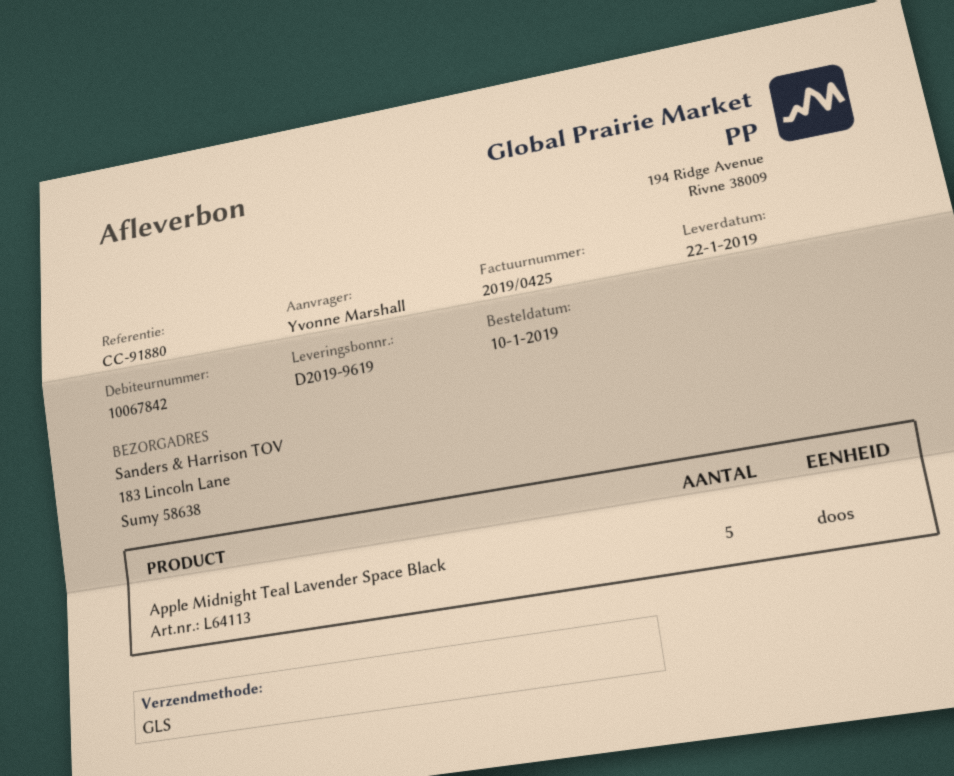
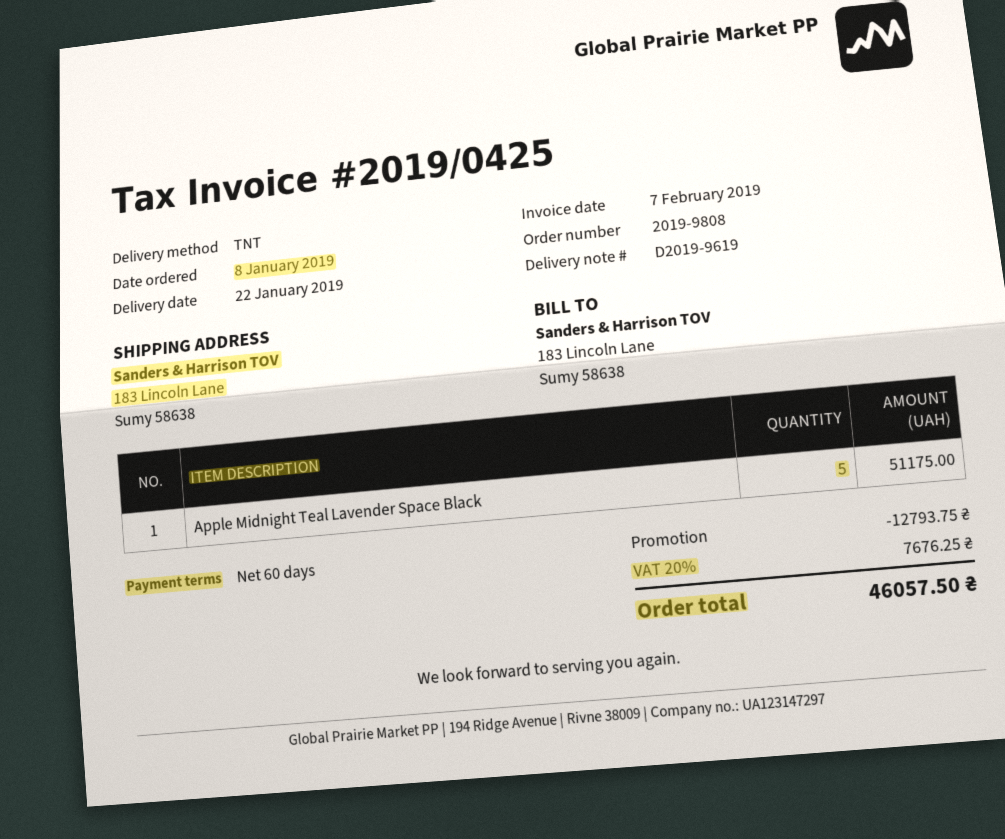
order date: 2019-01-10 -> 2019-01-08
shipping method: GLS -> TNT

